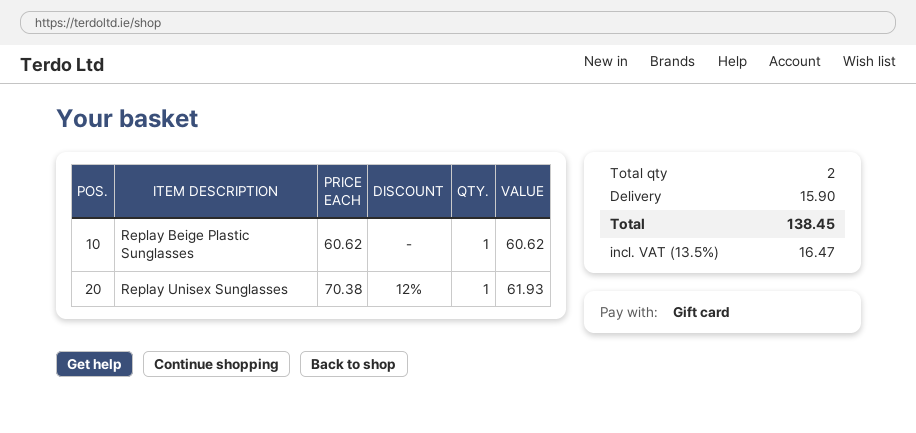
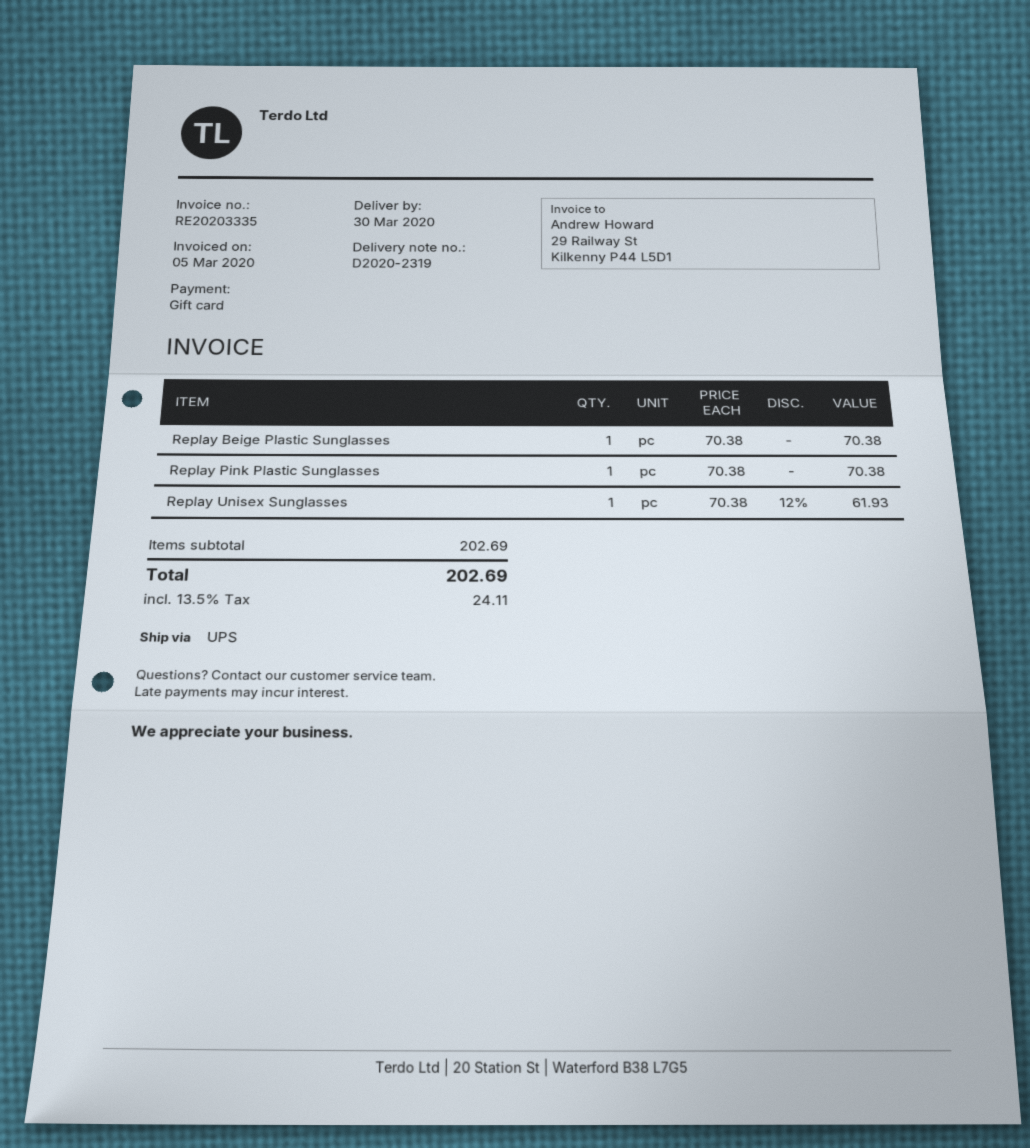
Replay Beige Plastic Sunglasses: 1 x 60.62 = 60.62 -> 1 x 70.38 = 70.38
Replay Pink Plastic Sunglasses: none -> 1 x 70.38 = 70.38
shipping: 15.90 -> none
tax: 13.5% = 16.47 -> 13.5% = 24.11
total: 138.45 -> 202.69

